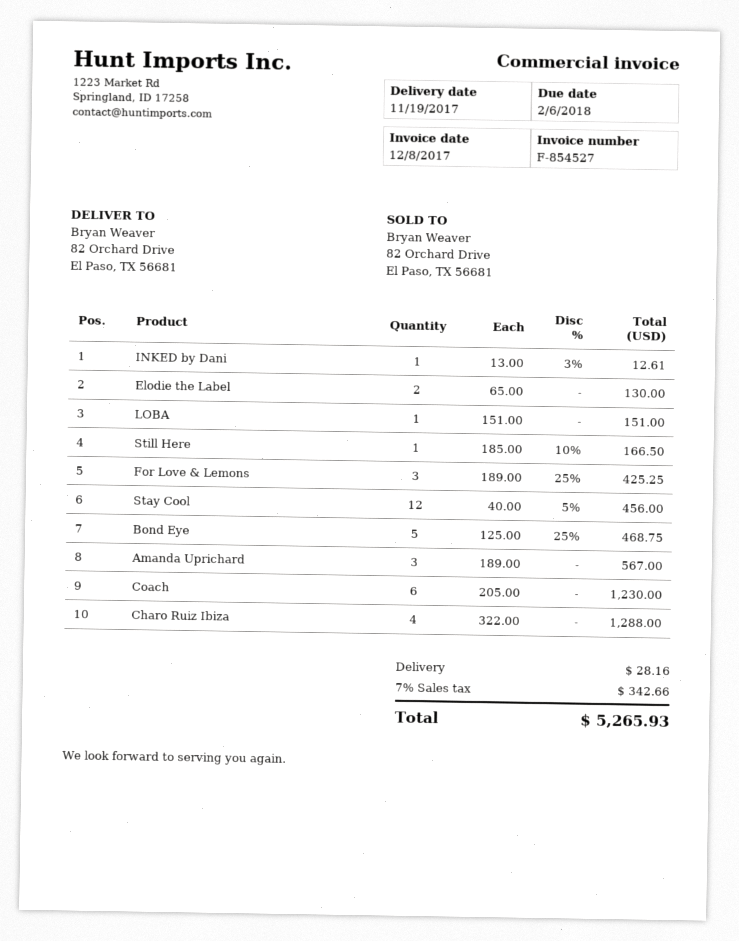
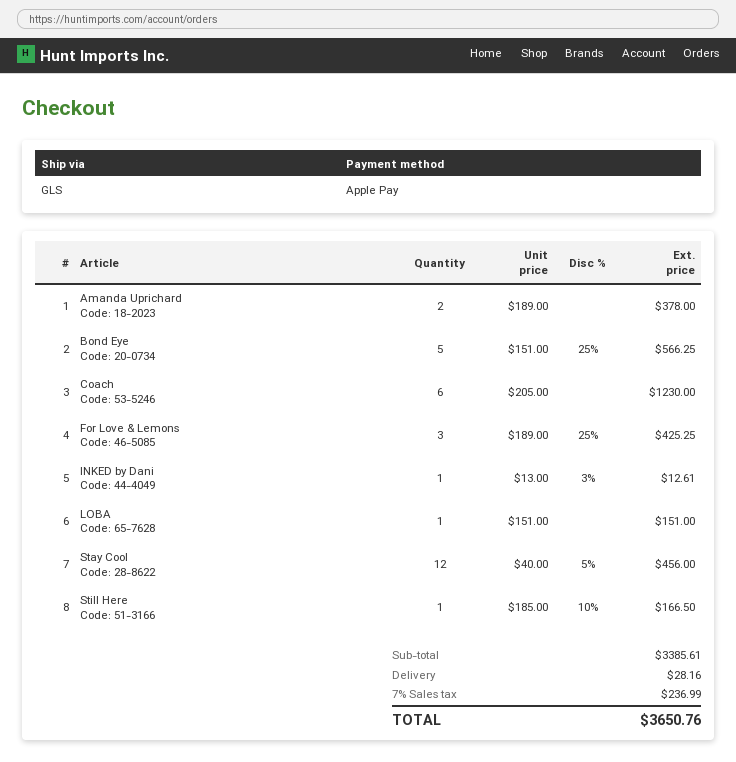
Elodie the Label: 2 x 65.00 = 130.00 -> none
Bond Eye: 5 x 125.00 - 25% = 468.75 -> 5 x 151.00 - 25% = 566.25
Amanda Uprichard: 3 x 189.00 = 567.00 -> 2 x 189.00 = 378.00
Charo Ruiz Ibiza: 4 x 322.00 = 1288.00 -> none
tax: 7% = 342.66 -> 7% = 236.99
total: 5265.93 -> 3650.76

